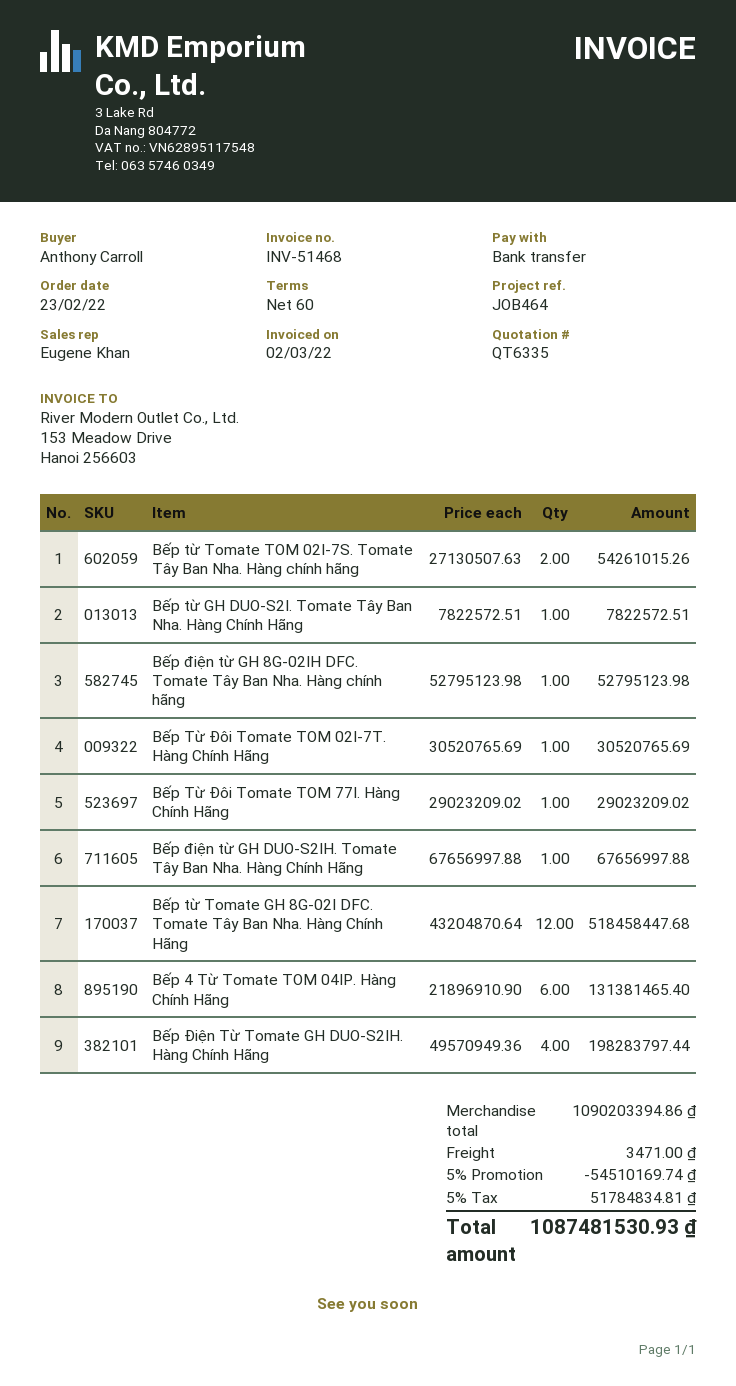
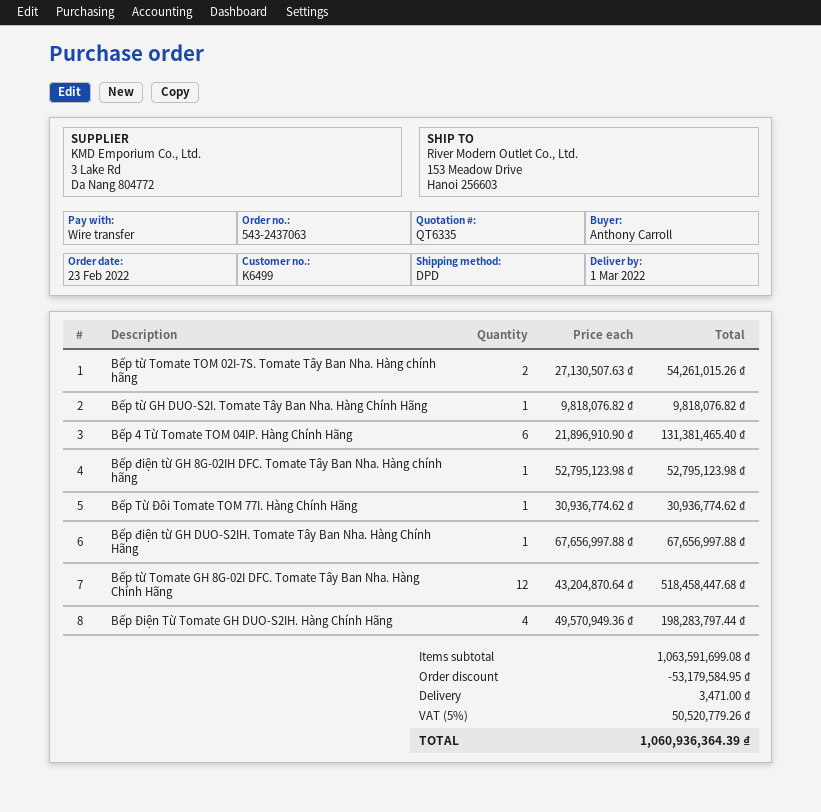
Bếp từ GH DUO-S2I. Tomate Tây Ban Nha. Hàng Chính Hãng: 1 x 7822572.51 = 7822572.51 -> 1 x 9818076.82 = 9818076.82
Bếp Từ Đôi Tomate TOM 02I-7T. Hàng Chính Hãng: 1 x 30520765.69 = 30520765.69 -> none
Bếp Từ Đôi Tomate TOM 77I. Hàng Chính Hãng: 1 x 29023209.02 = 29023209.02 -> 1 x 30936774.62 = 30936774.62
subtotal: 1090203394.86 -> 1063591699.08
discount: 54510169.74 -> 53179584.95
tax: 5% = 51784834.81 -> 5% = 50520779.26
total: 1087481530.93 -> 1060936364.39

